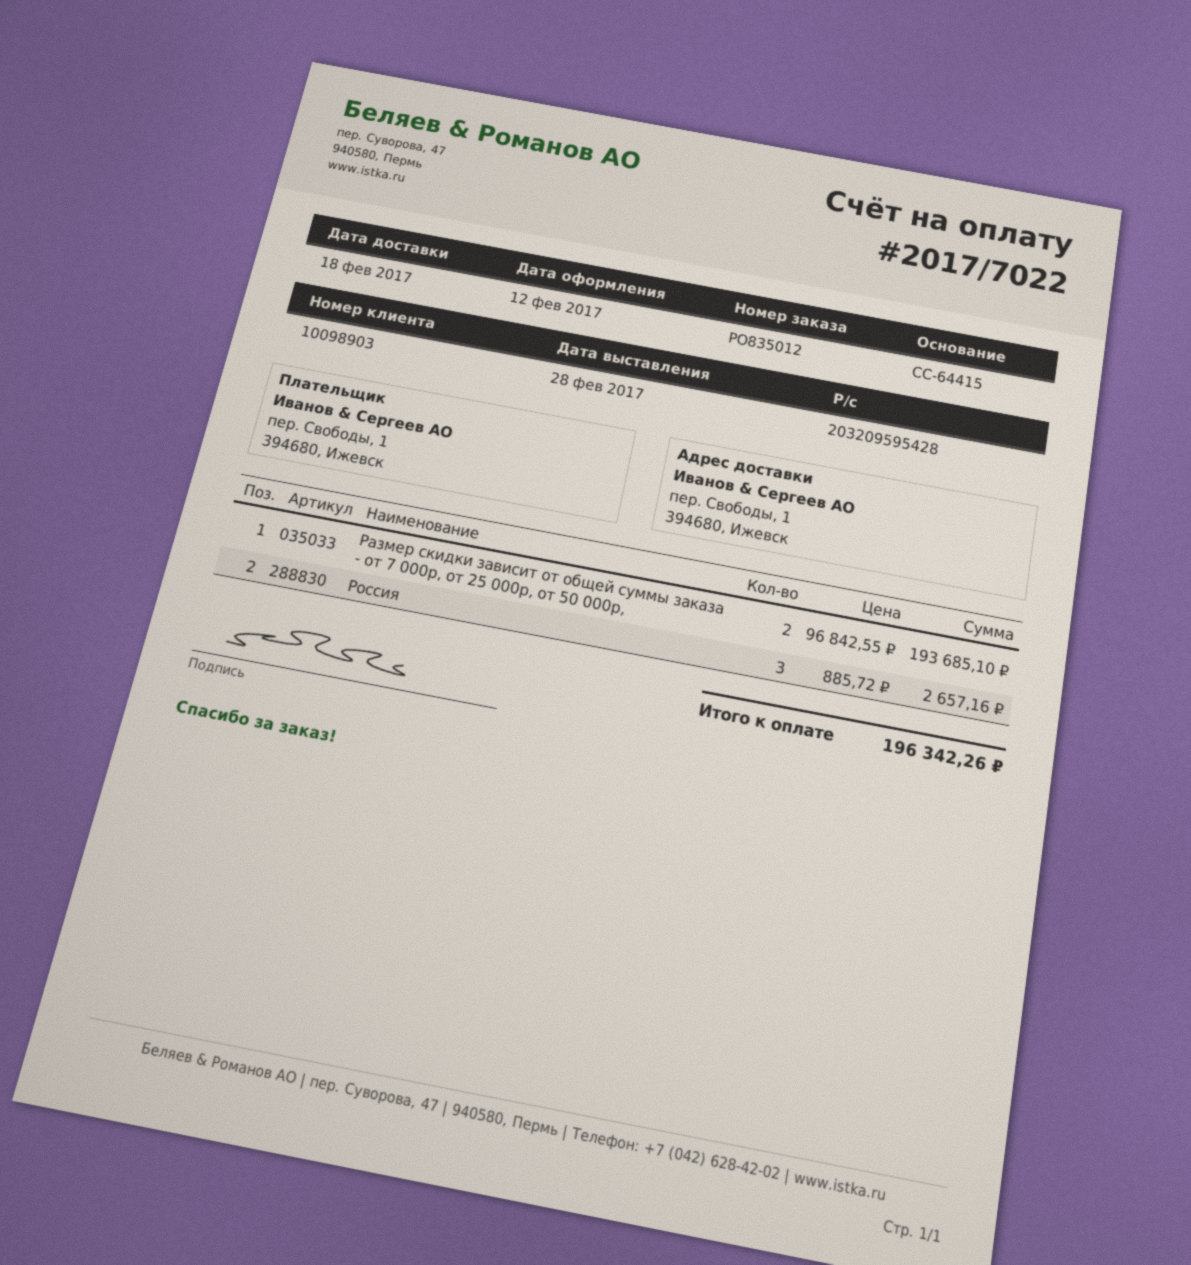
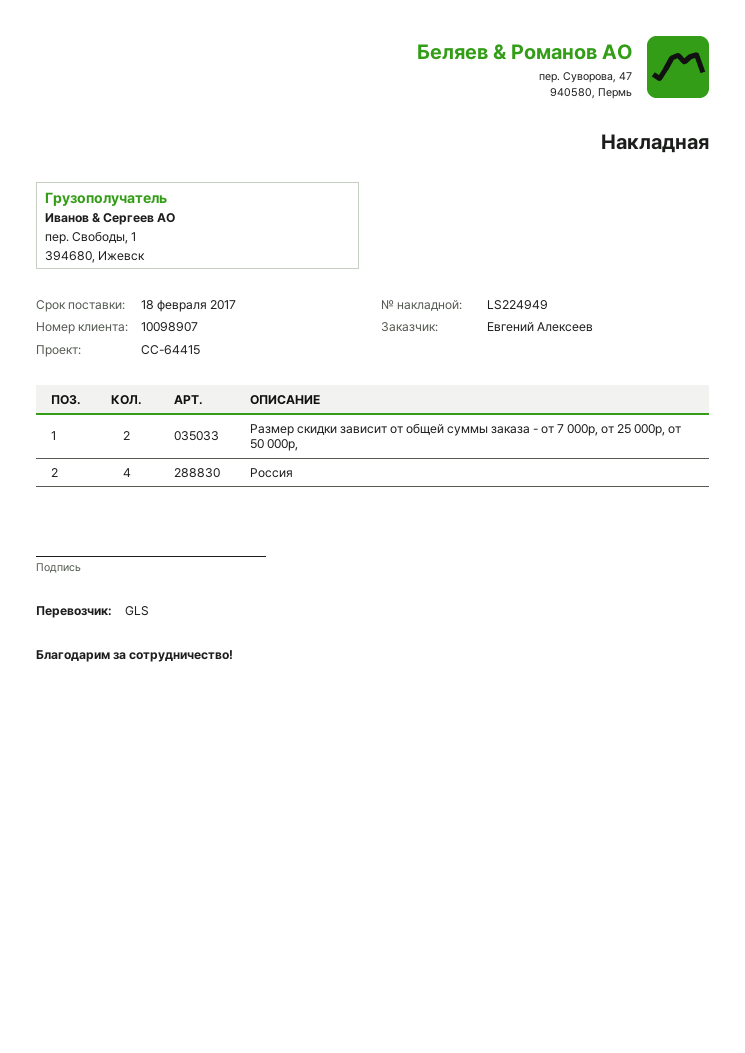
customer number: 10098903 -> 10098907
Россия: 3 -> 4

